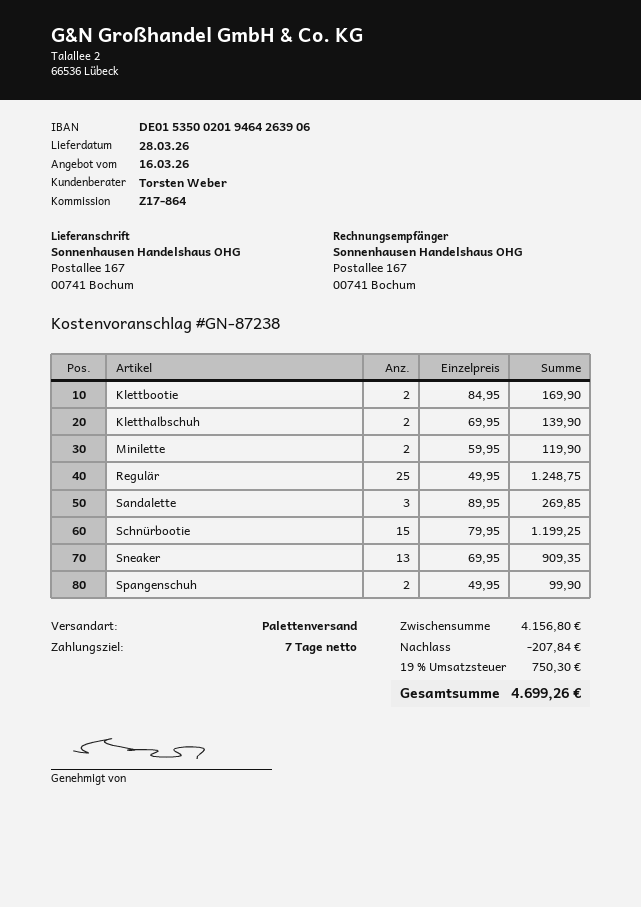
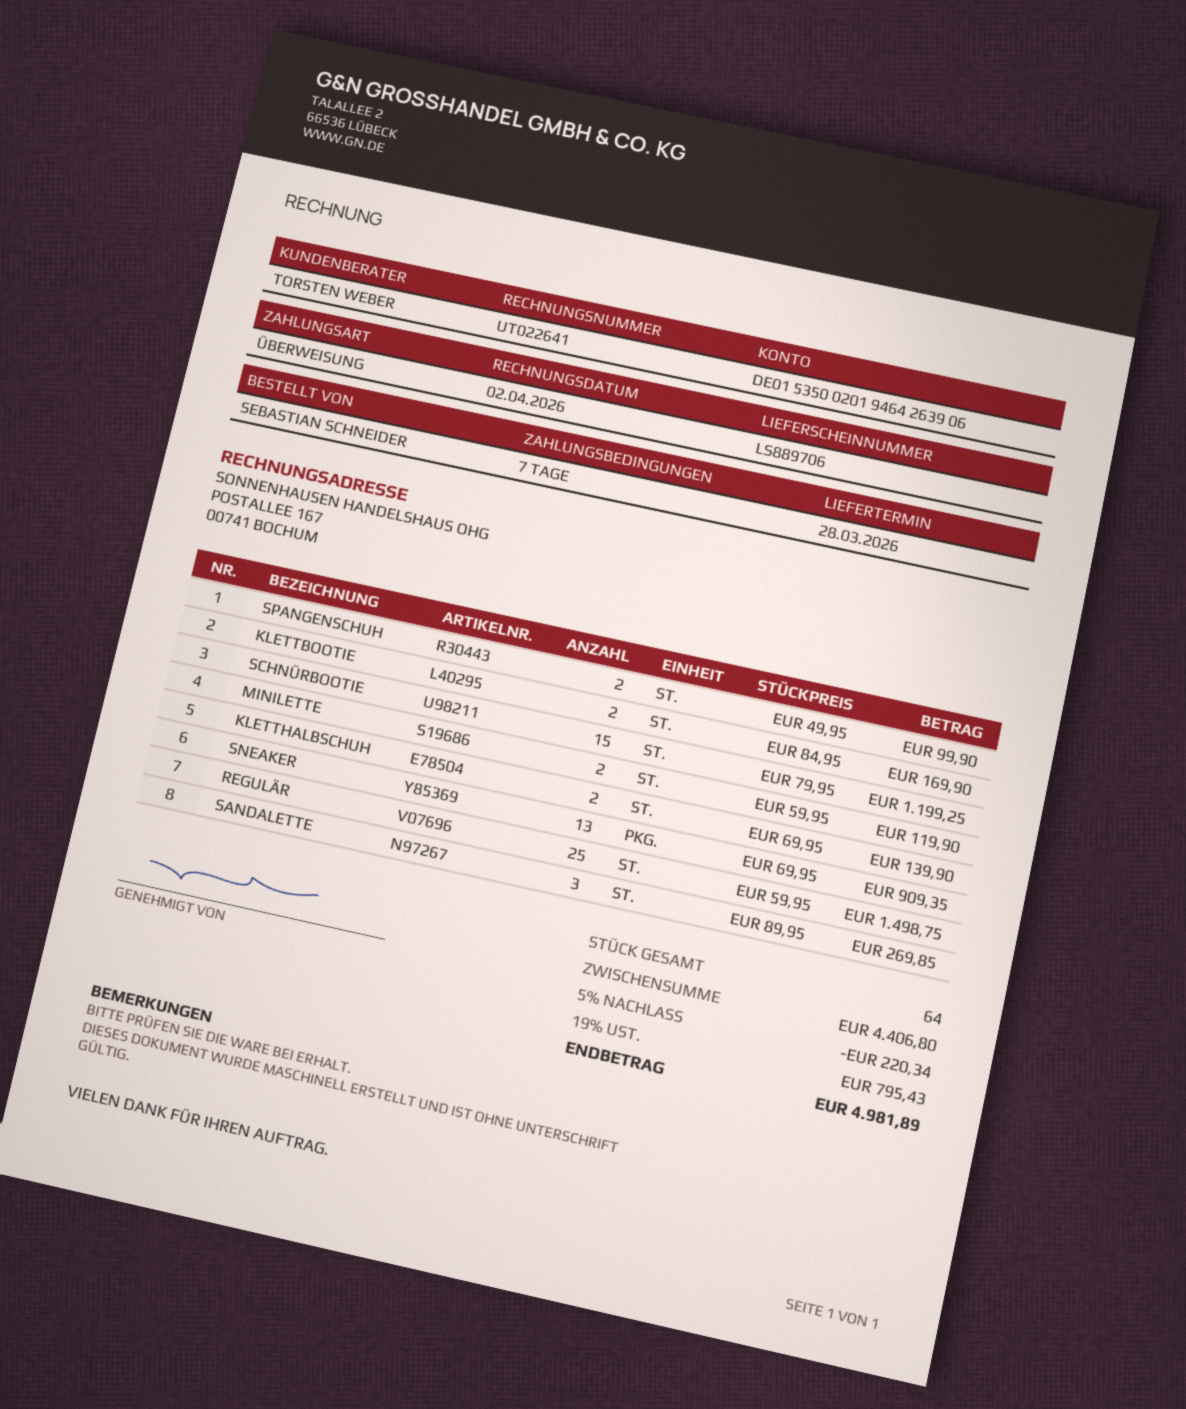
Regulär: 25 x 49.95 = 1248.75 -> 25 x 59.95 = 1498.75
subtotal: 4156.80 -> 4406.80
discount: 207.84 -> 220.34
tax: 19% = 750.30 -> 19% = 795.43
total: 4699.26 -> 4981.89

